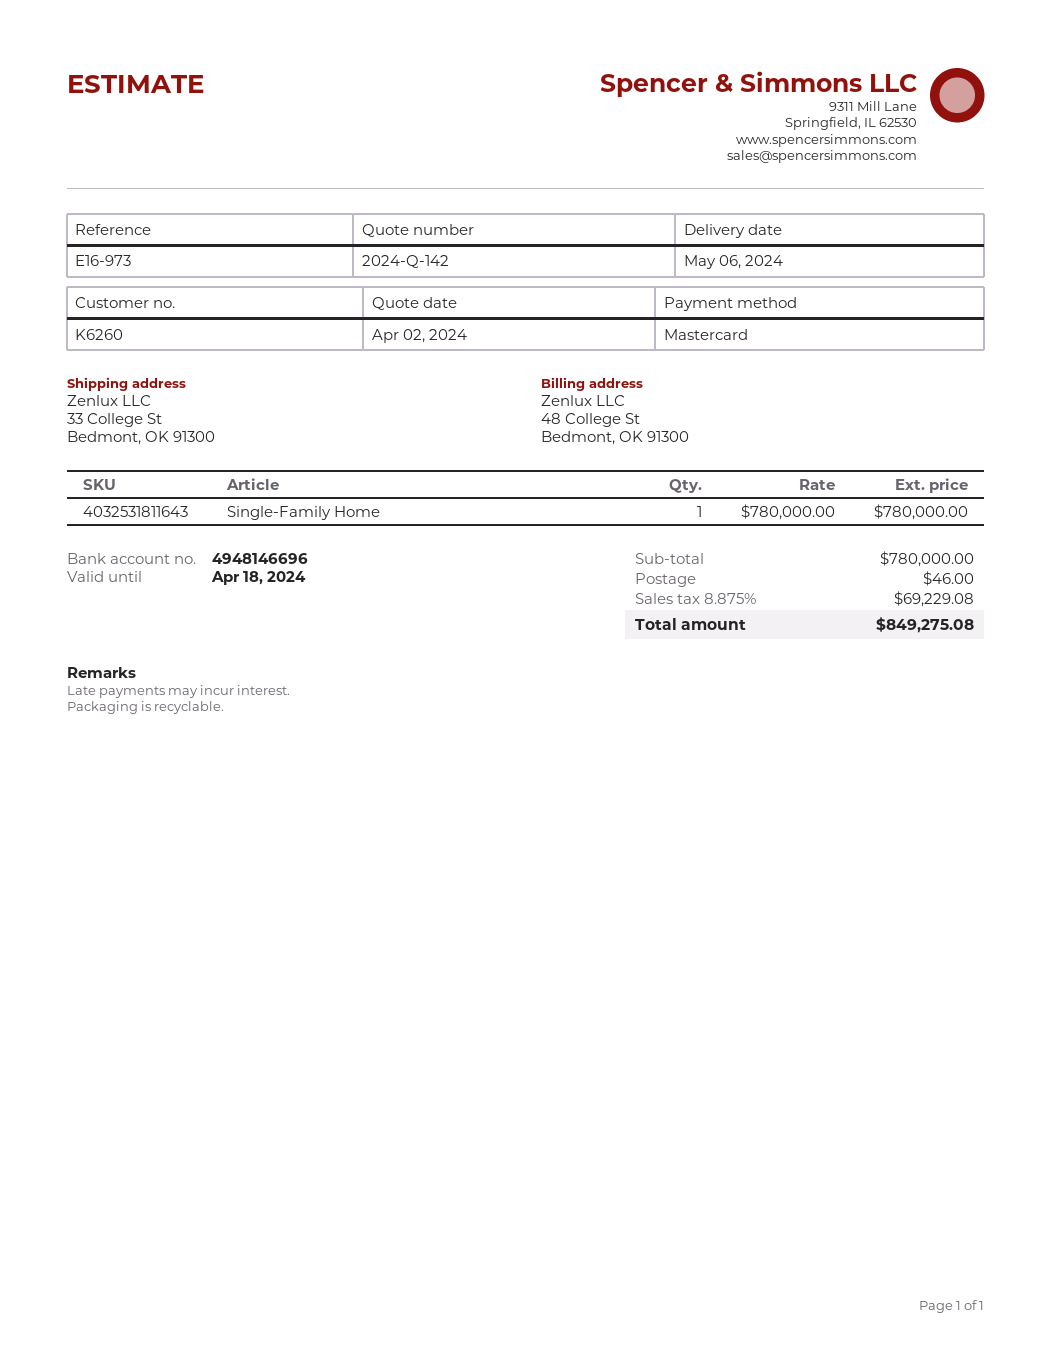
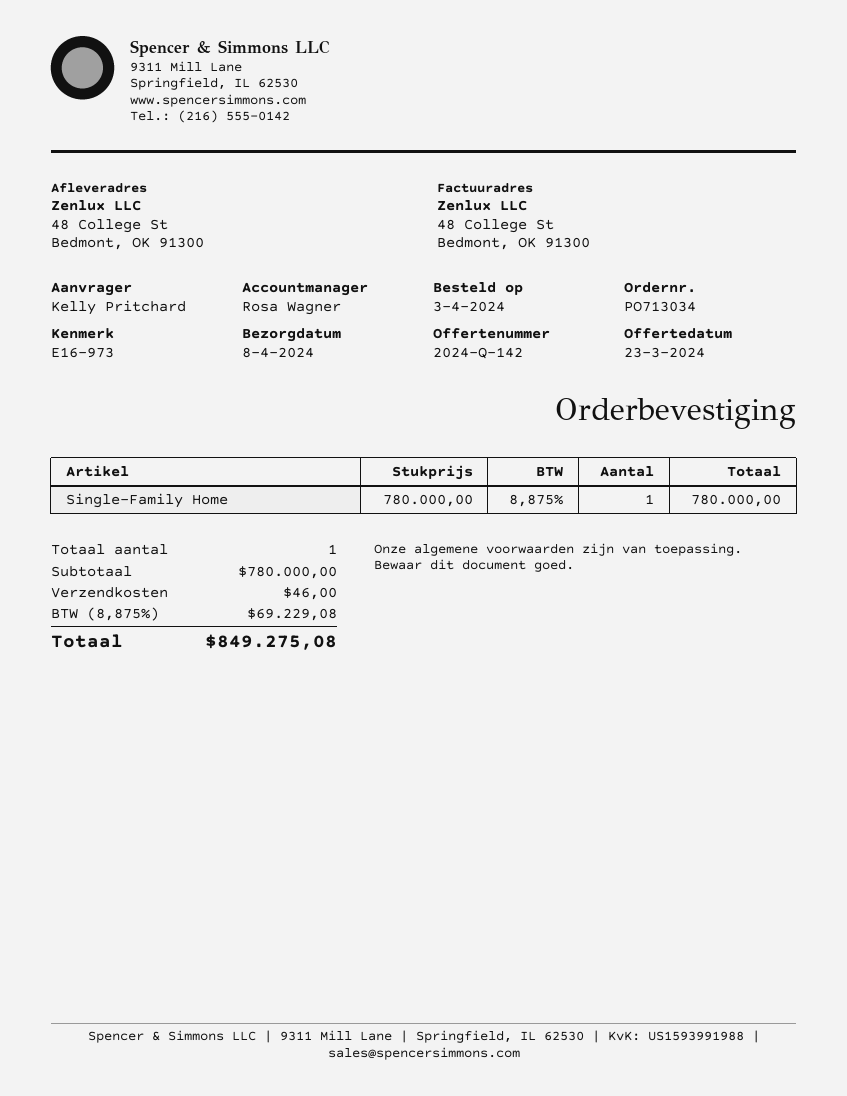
quote date: 2024-04-02 -> 2024-03-23
delivery date: 2024-05-06 -> 2024-04-08
ship to: 33 College St, Bedmont, OK 91300 -> 48 College St, Bedmont, OK 91300

